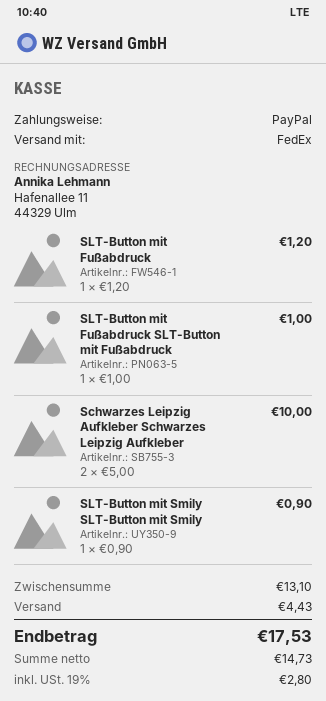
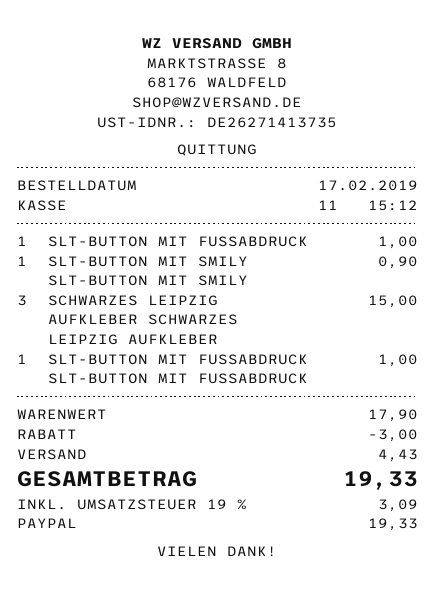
SLT-Button mit Fußabdruck: 1 for 1.20 -> 1 for 1.00
Schwarzes Leipzig Aufkleber Schwarzes Leipzig Aufkleber: 2 for 10.00 -> 3 for 15.00
subtotal: 13.10 -> 17.90
discount: none -> 3.00
tax: 19% = 2.80 -> 19% = 3.09
total: 17.53 -> 19.33

